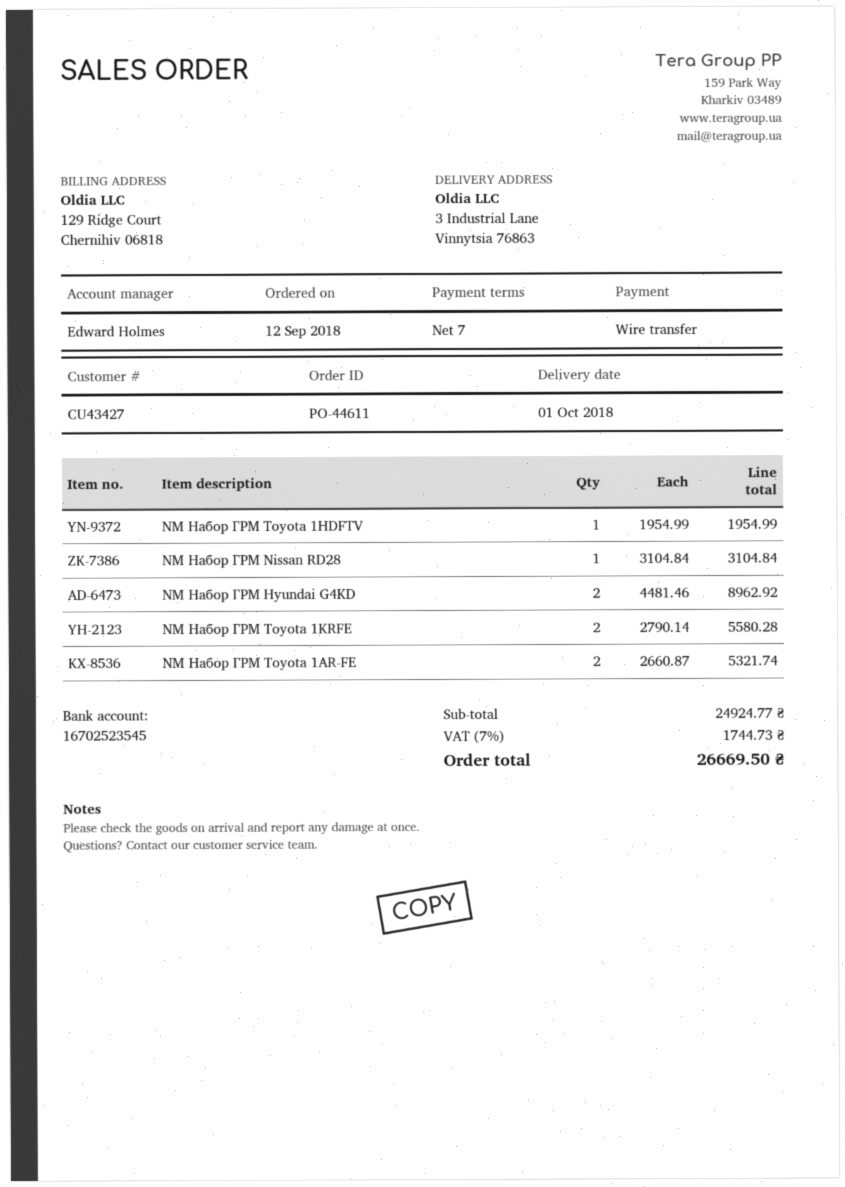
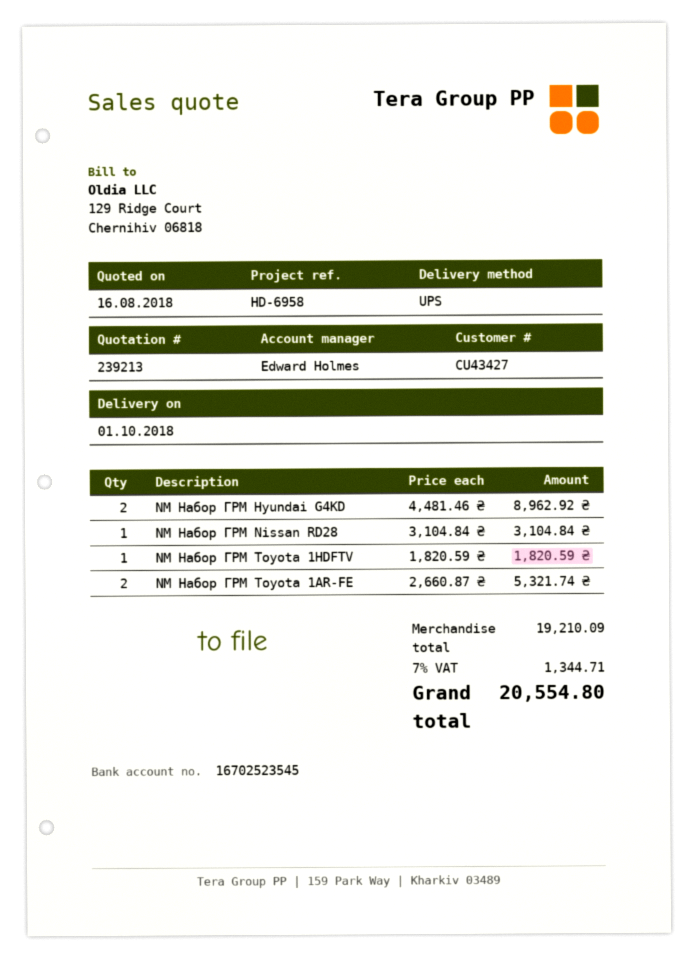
NM Набор ГРМ Toyota 1HDFTV: 1 x 1954.99 = 1954.99 -> 1 x 1820.59 = 1820.59
NM Набор ГРМ Toyota 1KRFE: 2 x 2790.14 = 5580.28 -> none
subtotal: 24924.77 -> 19210.09
tax: 7% = 1744.73 -> 7% = 1344.71
total: 26669.50 -> 20554.80

